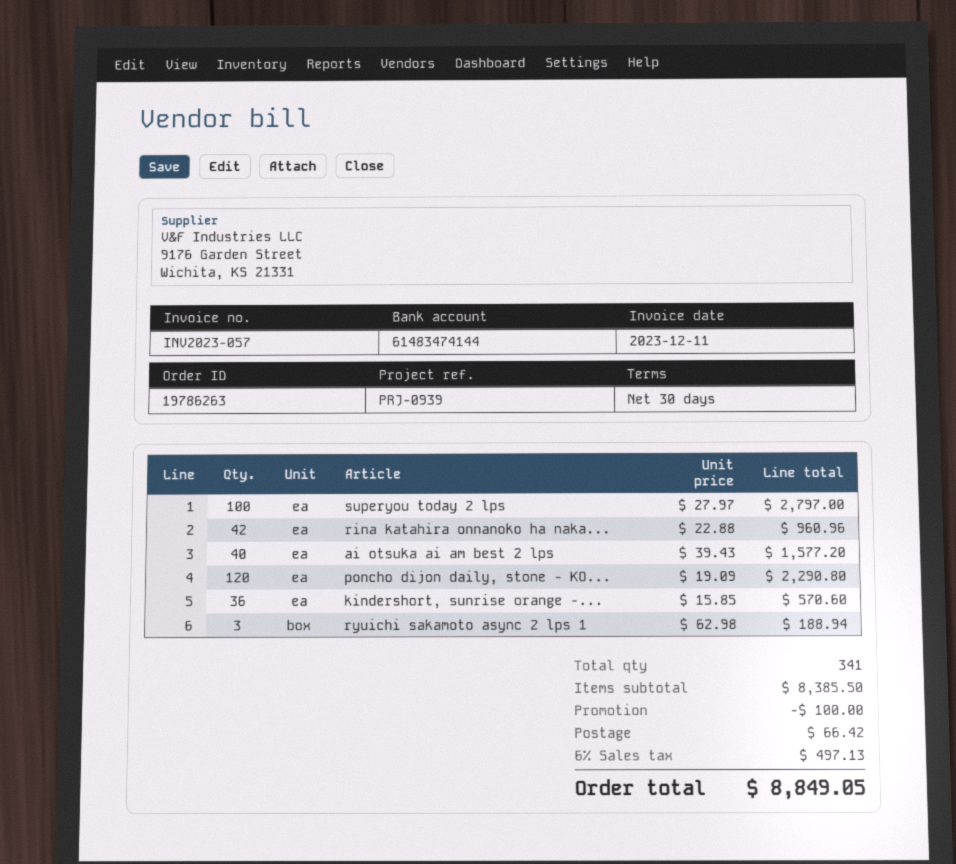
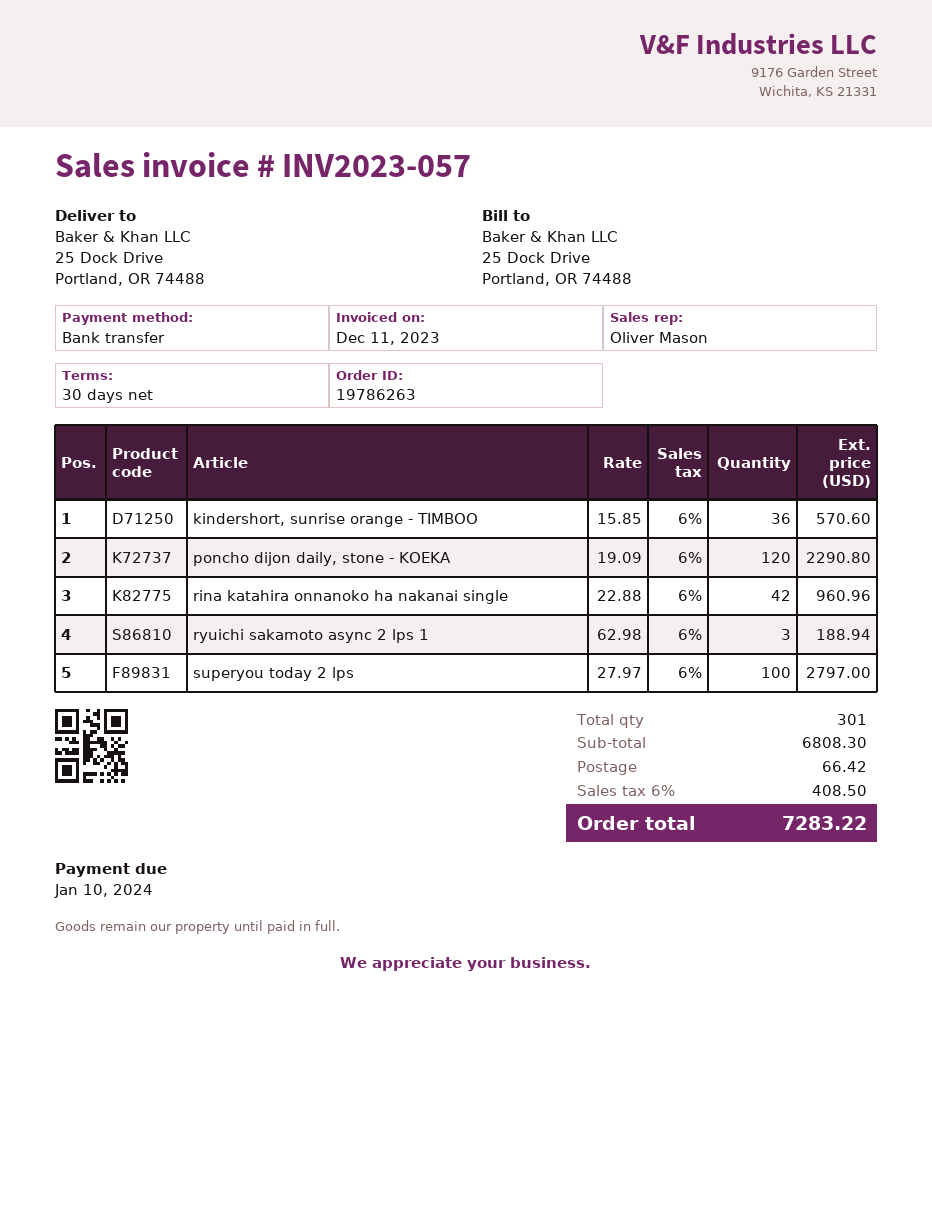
ai otsuka ai am best 2 lps: 40 x 39.43 = 1577.20 -> none
total quantity: 341 -> 301
subtotal: 8385.50 -> 6808.30
discount: 100.00 -> none
tax: 6% = 497.13 -> 6% = 408.50
total: 8849.05 -> 7283.22

